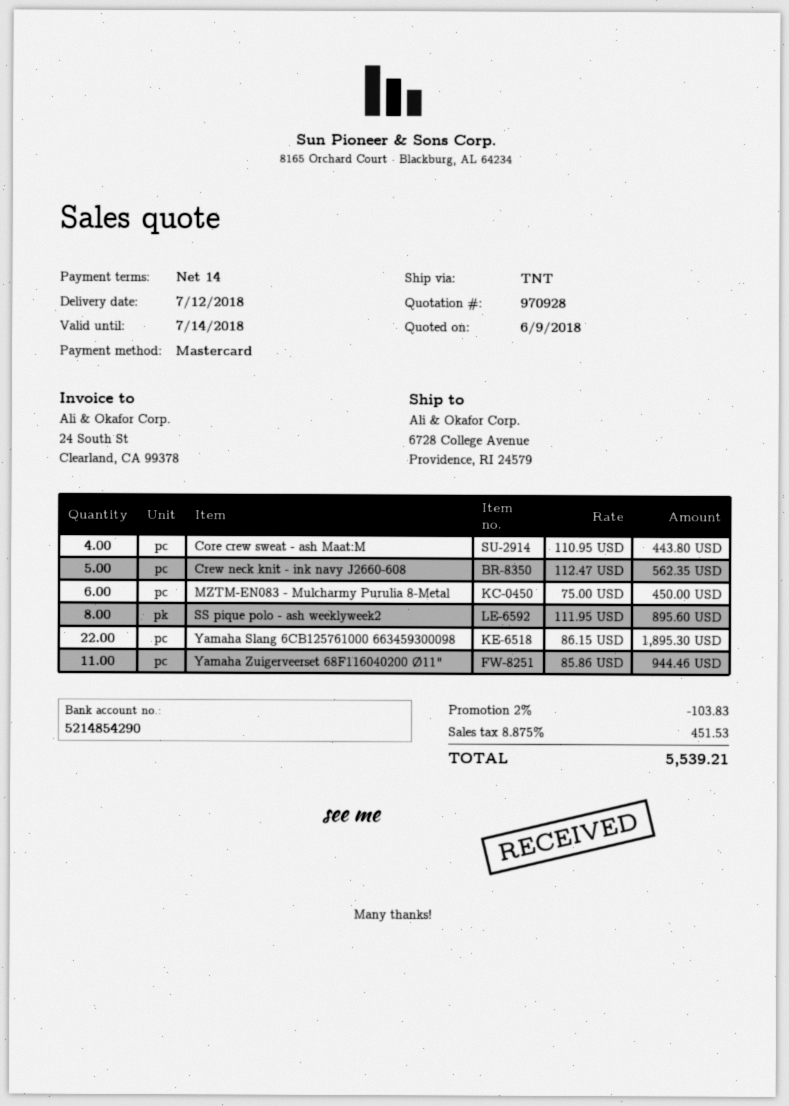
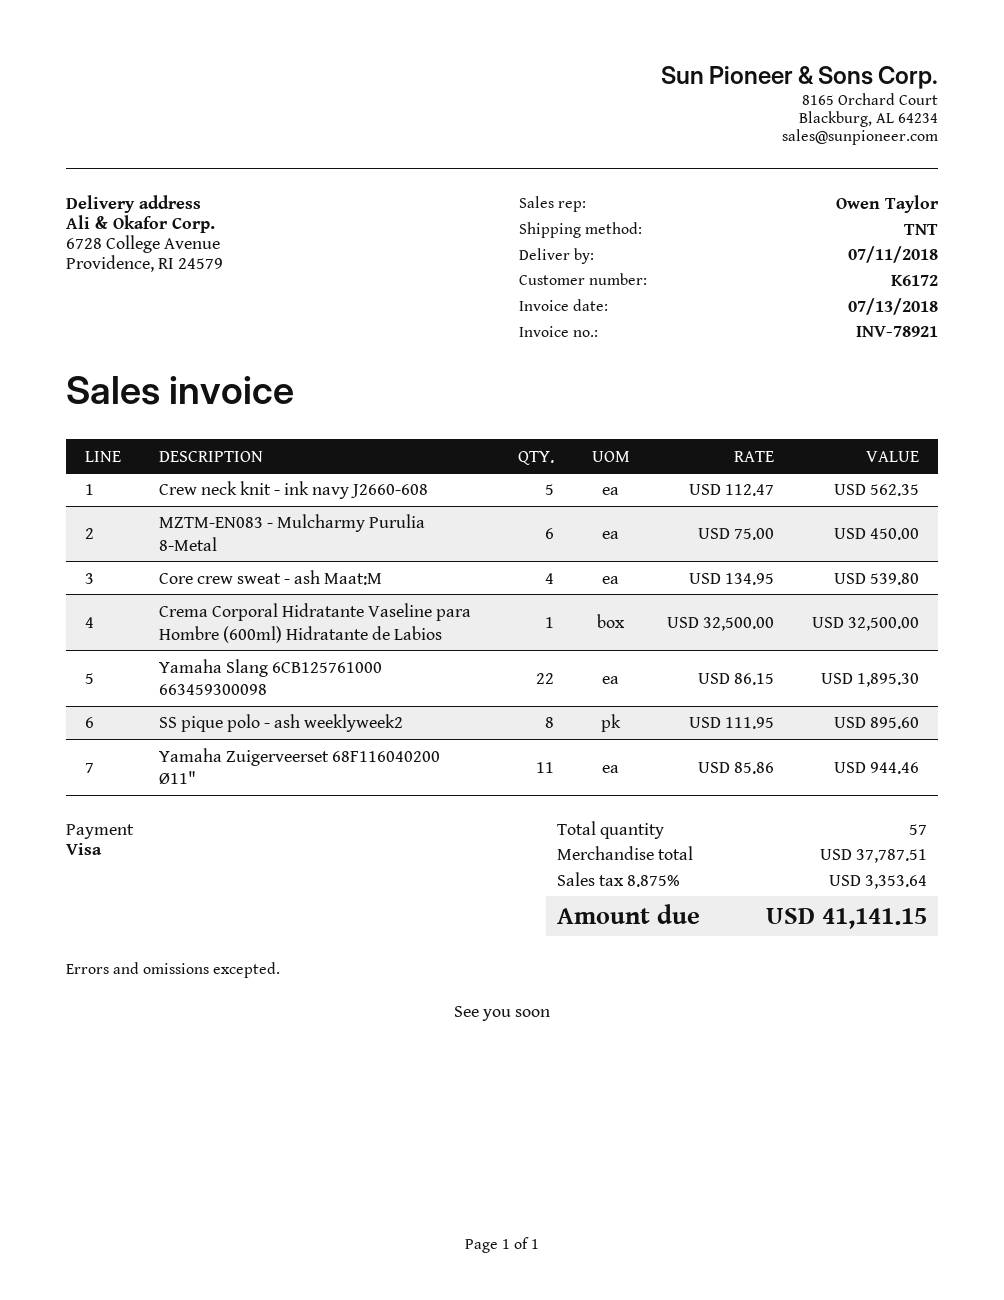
delivery date: 2018-07-12 -> 2018-07-11
payment method: Mastercard -> Visa
Core crew sweat - ash Maat:M: 4 x 110.95 = 443.80 -> 4 x 134.95 = 539.80
Crema Corporal Hidratante Vaseline para Hombre (600ml) Hidratante de Labios: none -> 1 x 32500.00 = 32500.00
discount: 2% = 103.83 -> none
tax: 8.875% = 451.53 -> 8.875% = 3353.64
total: 5539.21 -> 41141.15

